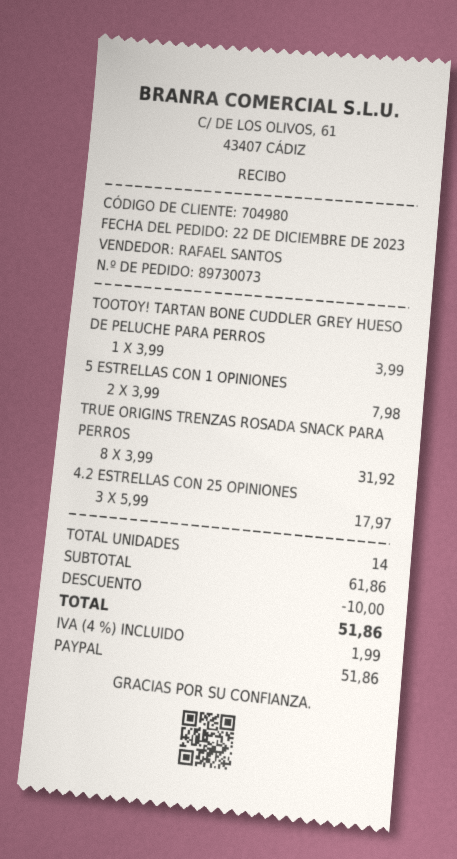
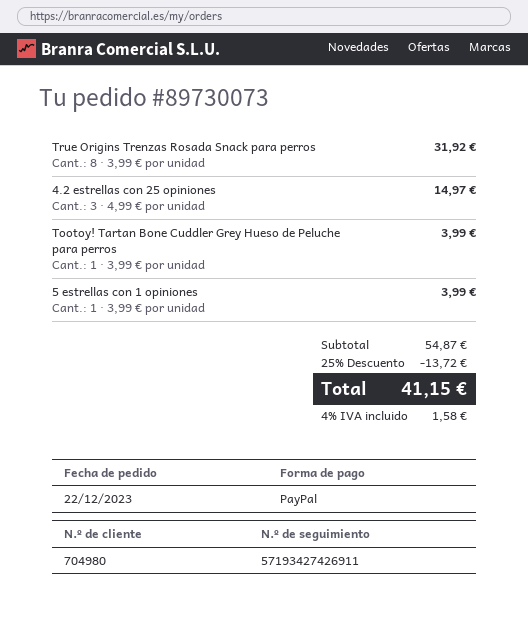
5 ESTRELLAS CON 1 OPINIONES: 2 x 3.99 = 7.98 -> 1 x 3.99 = 3.99
4.2 ESTRELLAS CON 25 OPINIONES: 3 x 5.99 = 17.97 -> 3 x 4.99 = 14.97
subtotal: 61.86 -> 54.87
discount: 10.00 -> 13.72
tax: 4% = 1.99 -> 4% = 1.58
total: 51.86 -> 41.15

